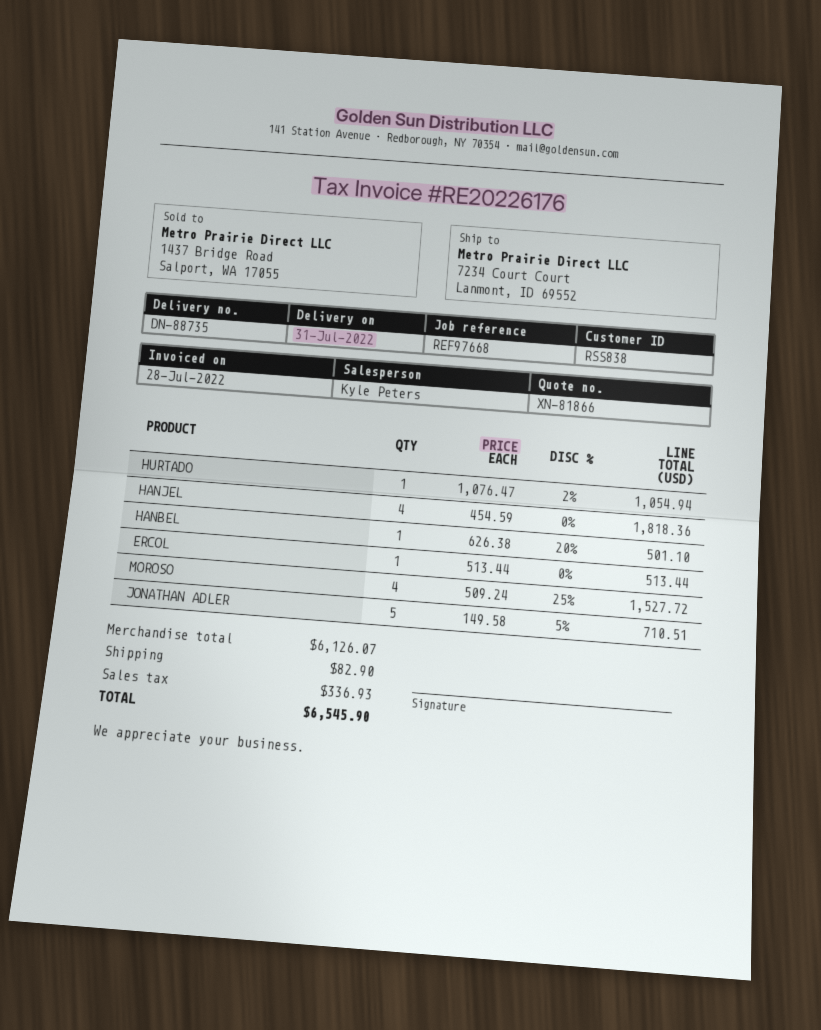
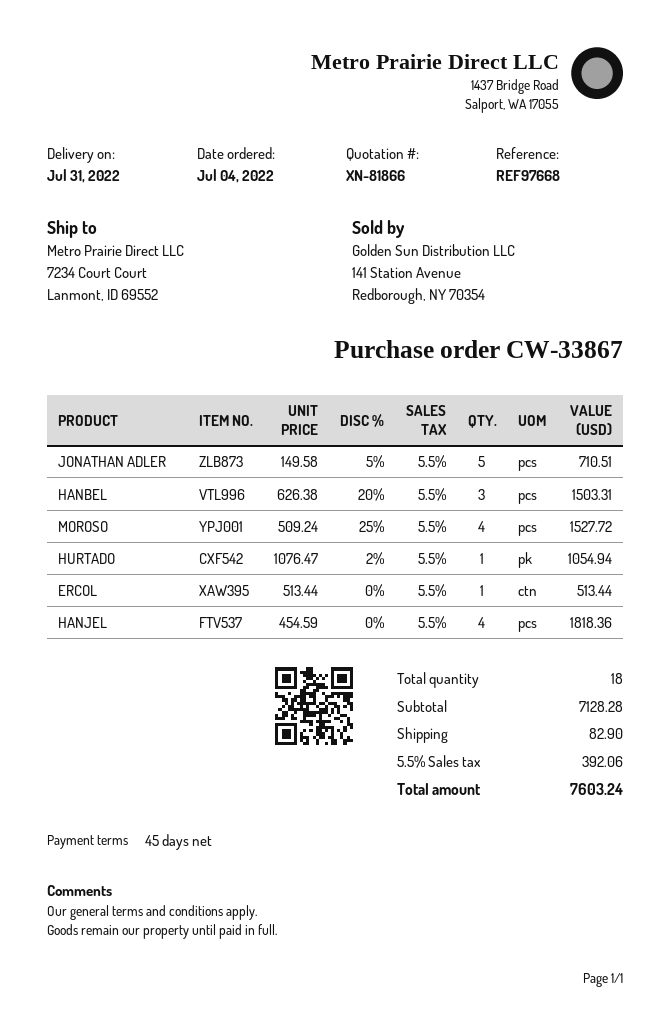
HANBEL: 1 x 626.38 - 20% = 501.10 -> 3 x 626.38 - 20% = 1503.31
subtotal: 6126.07 -> 7128.28
tax: 336.93 -> 392.06
total: 6545.90 -> 7603.24

